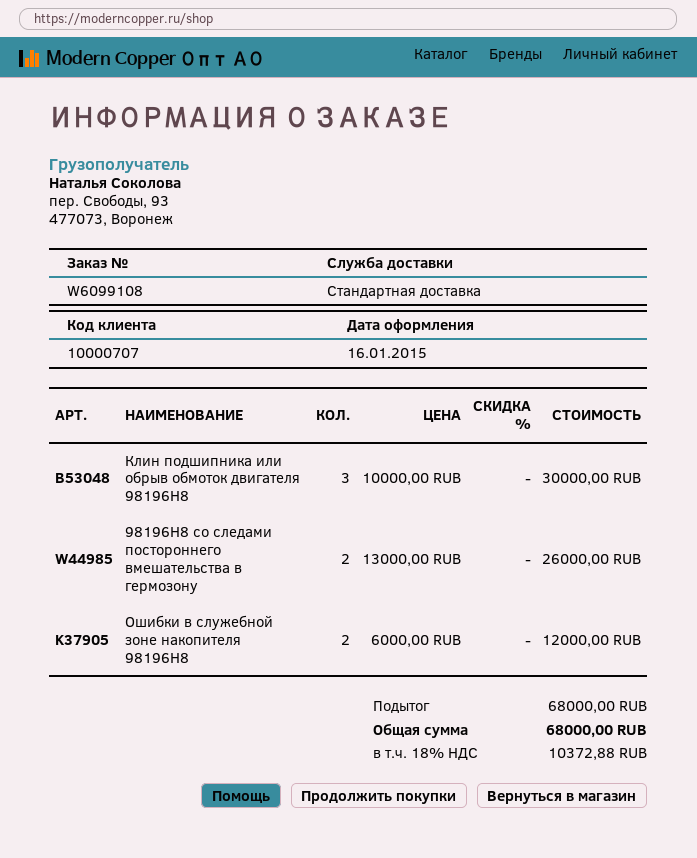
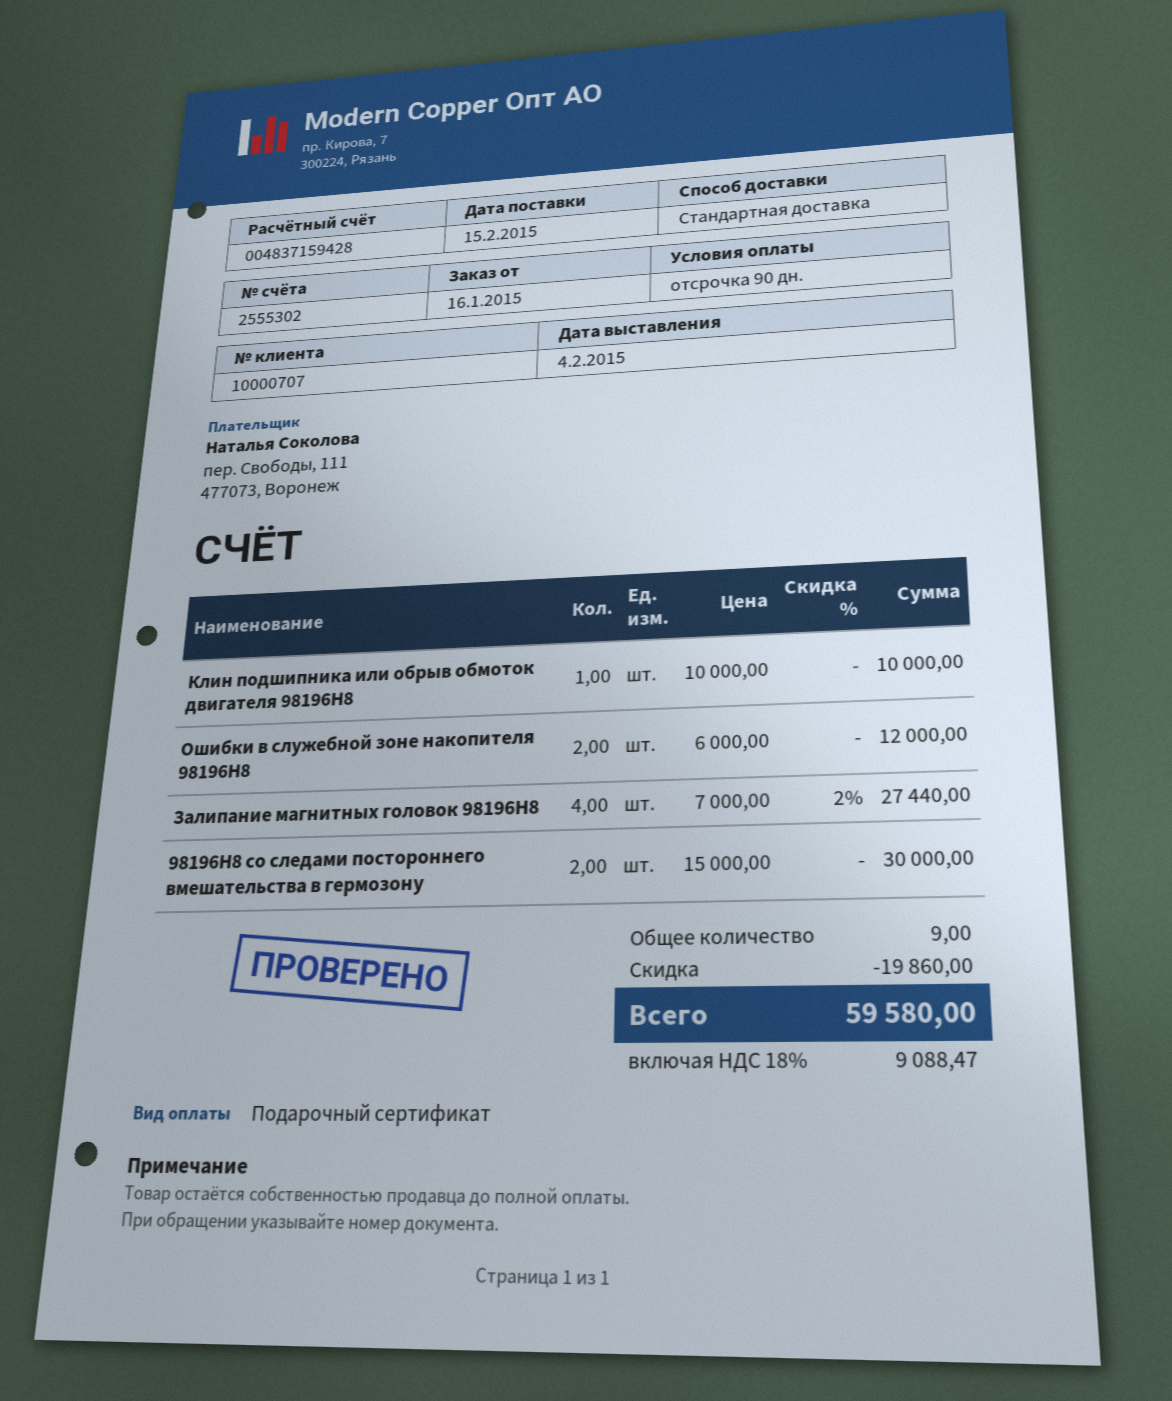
Клин подшипника или обрыв обмоток двигателя 98196H8: 3 x 10000.00 = 30000.00 -> 1 x 10000.00 = 10000.00
98196H8 со следами постороннего вмешательства в гермозону: 2 x 13000.00 = 26000.00 -> 2 x 15000.00 = 30000.00
Залипание магнитных головок 98196H8: none -> 4 x 7000.00 - 2% = 27440.00
discount: none -> 19860.00
tax: 18% = 10372.88 -> 18% = 9088.47
total: 68000.00 -> 59580.00

